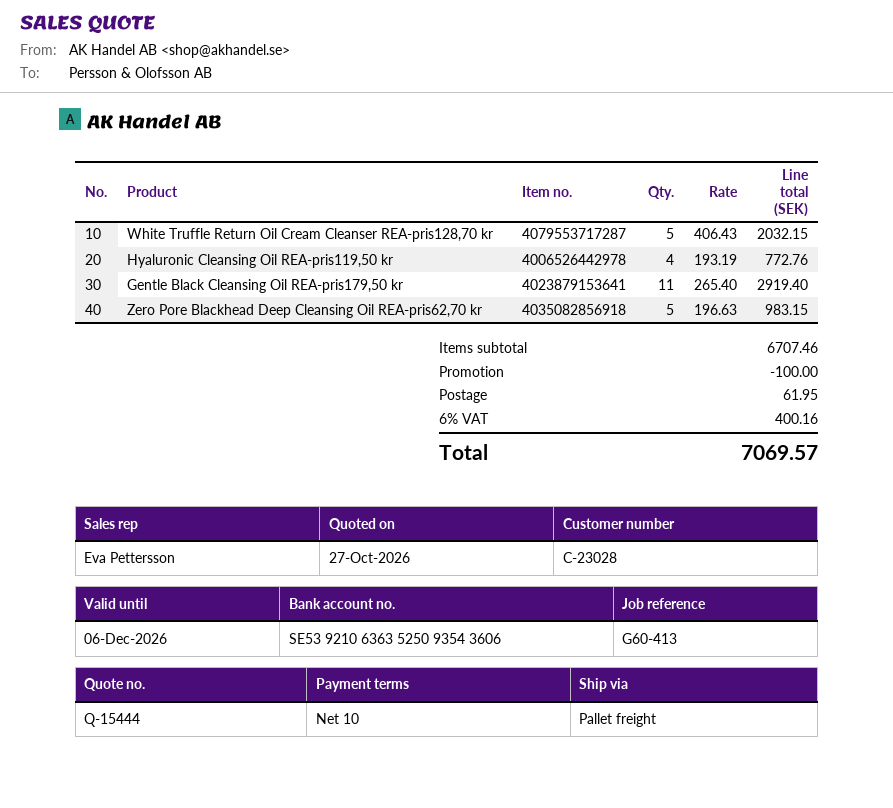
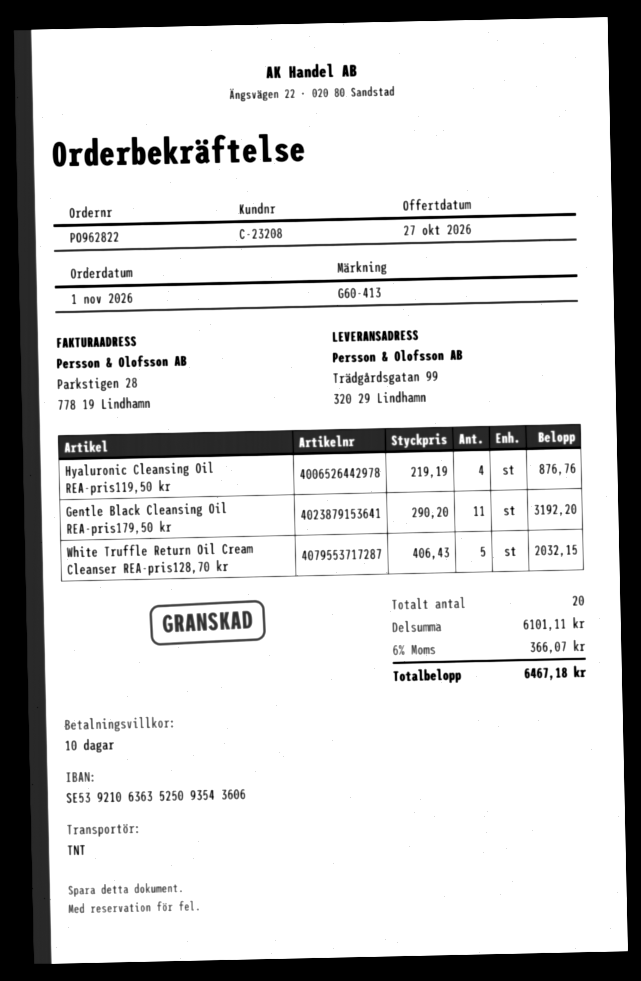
customer number: C-23028 -> C-23208
shipping method: pallet freight -> TNT
Hyaluronic Cleansing Oil REA-pris119,50 kr: 4 x 193.19 = 772.76 -> 4 x 219.19 = 876.76
Gentle Black Cleansing Oil REA-pris179,50 kr: 11 x 265.40 = 2919.40 -> 11 x 290.20 = 3192.20
Zero Pore Blackhead Deep Cleansing Oil REA-pris62,70 kr: 5 x 196.63 = 983.15 -> none
subtotal: 6707.46 -> 6101.11
discount: 100.00 -> none
shipping: 61.95 -> none
tax: 6% = 400.16 -> 6% = 366.07
total: 7069.57 -> 6467.18

